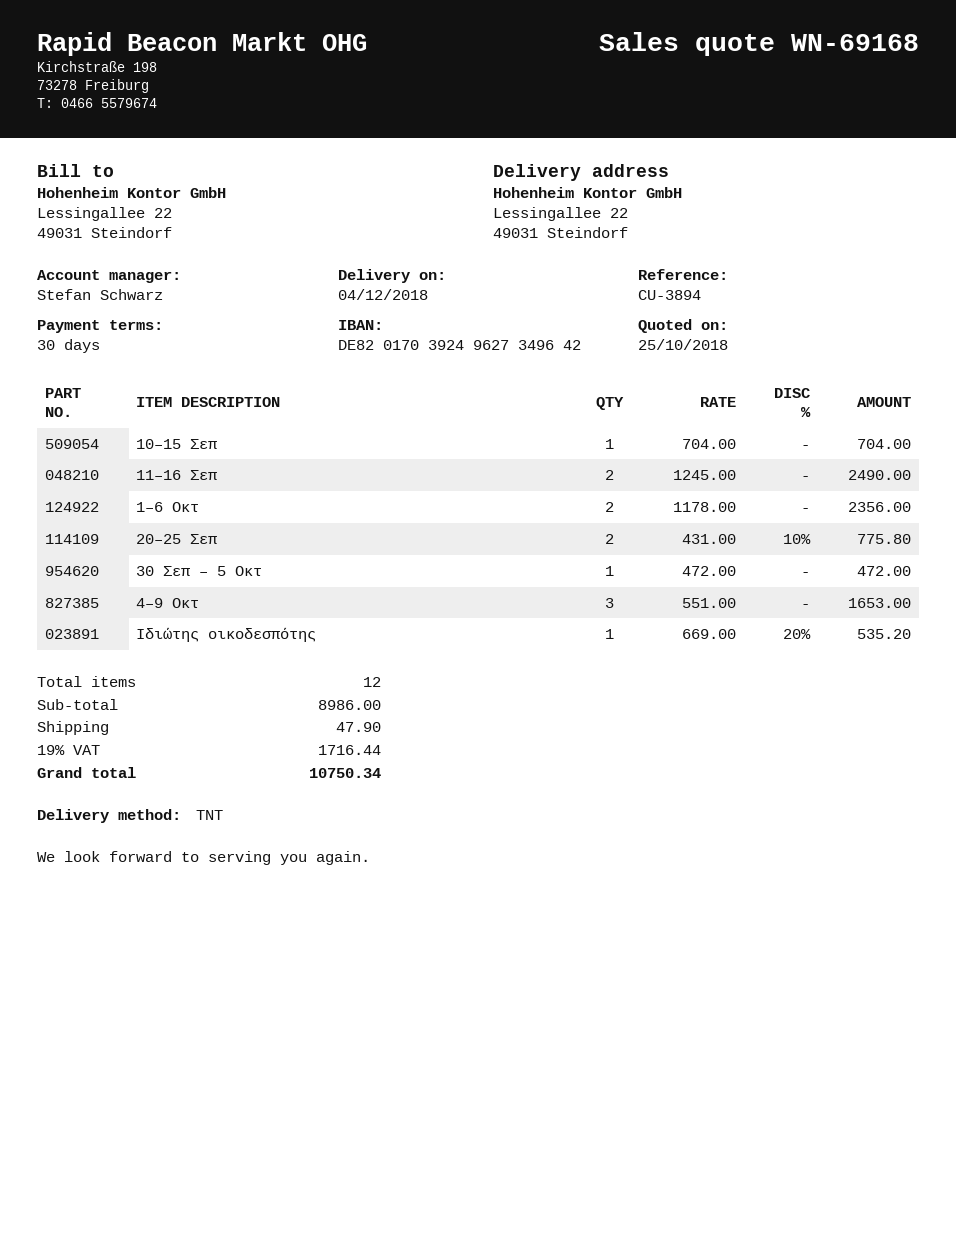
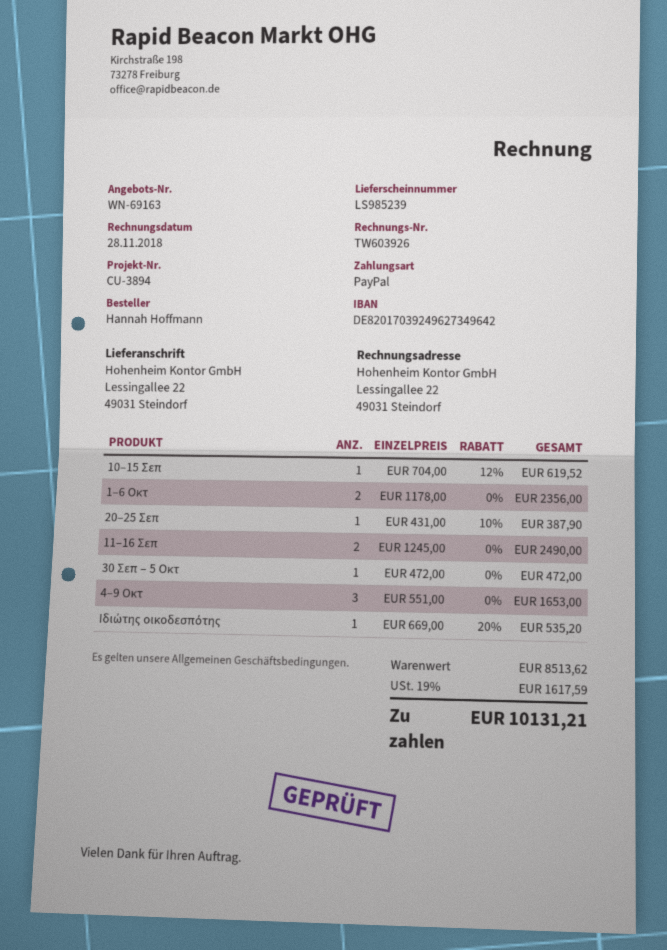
quote number: WN-69168 -> WN-69163
10–15 Σεπ: 1 x 704.00 = 704.00 -> 1 x 704.00 - 12% = 619.52
20–25 Σεπ: 2 x 431.00 - 10% = 775.80 -> 1 x 431.00 - 10% = 387.90
subtotal: 8986.00 -> 8513.62
shipping: 47.90 -> none
tax: 19% = 1716.44 -> 19% = 1617.59
total: 10750.34 -> 10131.21

